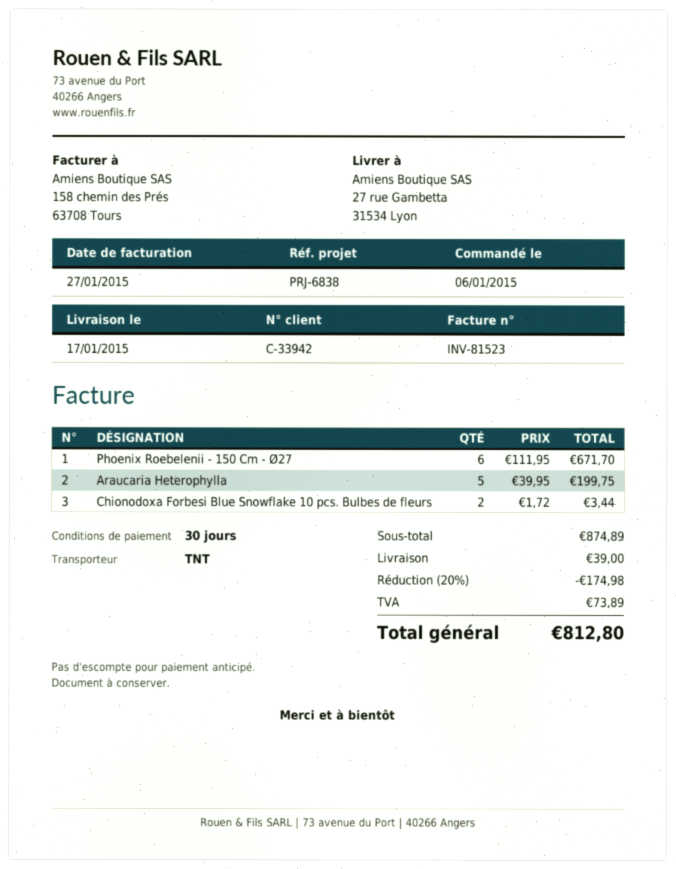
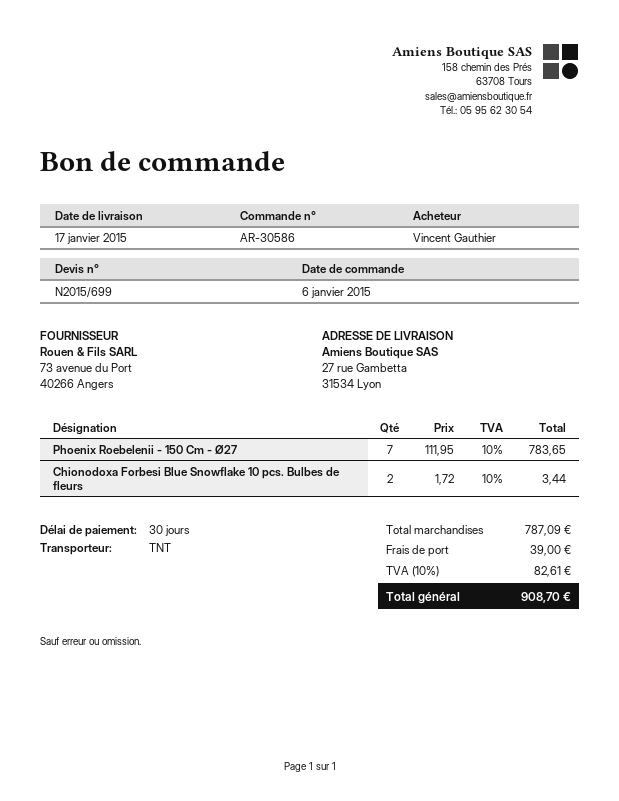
Phoenix Roebelenii - 150 Cm - Ø27: 6 x 111.95 = 671.70 -> 7 x 111.95 = 783.65
Araucaria Heterophylla: 5 x 39.95 = 199.75 -> none
subtotal: 874.89 -> 787.09
discount: 20% = 174.98 -> none
tax: 73.89 -> 82.61
total: 812.80 -> 908.70

